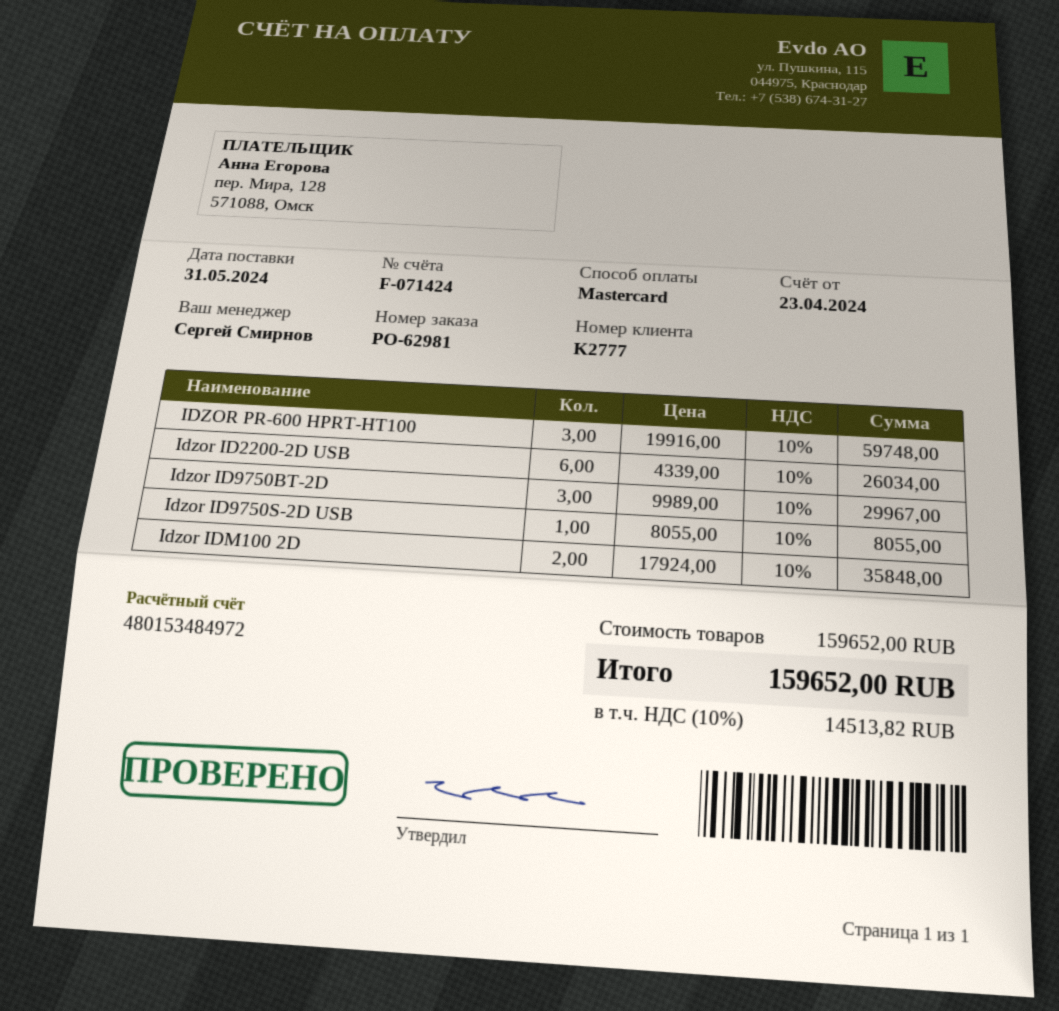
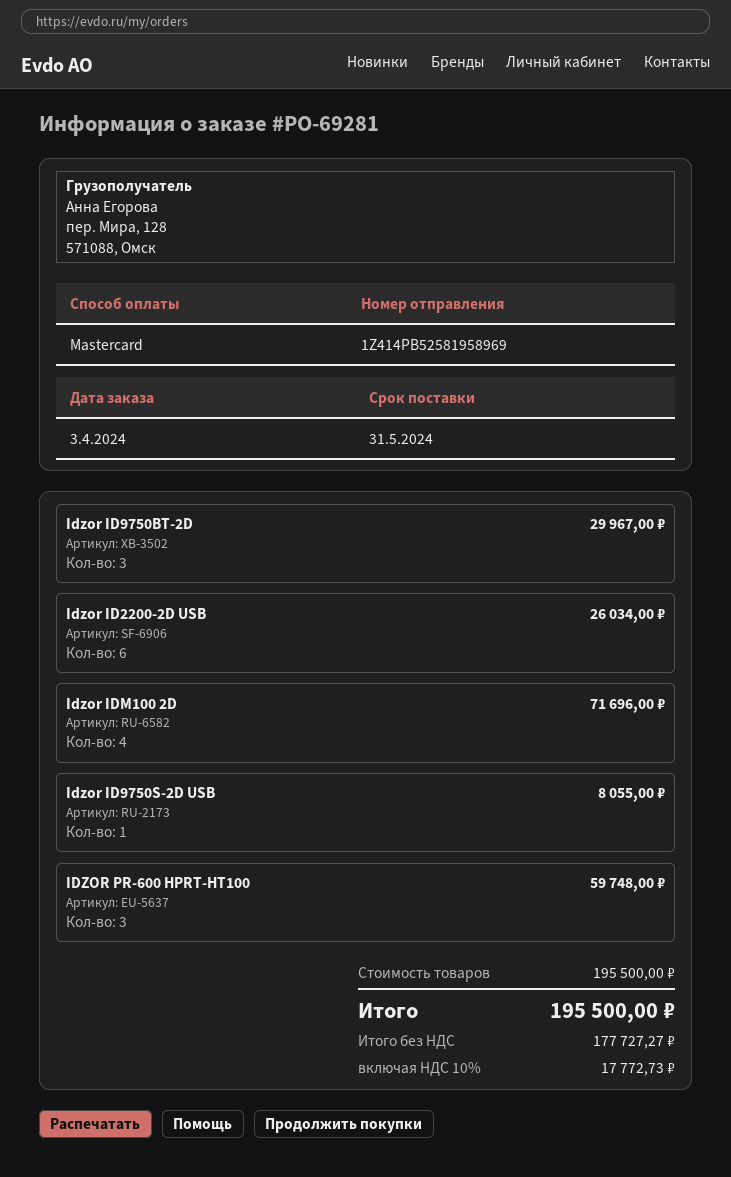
order number: PO-62981 -> PO-69281
Idzor IDM100 2D: 2 for 35848.00 -> 4 for 71696.00
subtotal: 159652.00 -> 195500.00
tax: 10% = 14513.82 -> 10% = 17772.73
total: 159652.00 -> 195500.00

